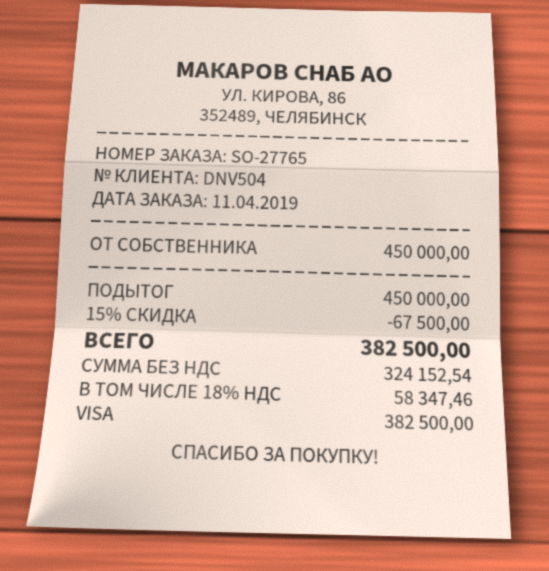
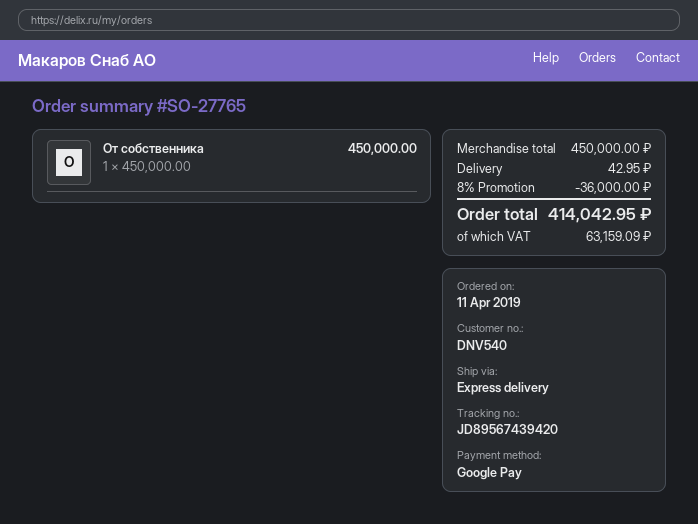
customer number: DNV504 -> DNV540
payment method: Visa -> Google Pay
discount: 15% = 67500.00 -> 8% = 36000.00
shipping: none -> 42.95
tax: 58347.46 -> 63159.09
total: 382500.00 -> 414042.95

